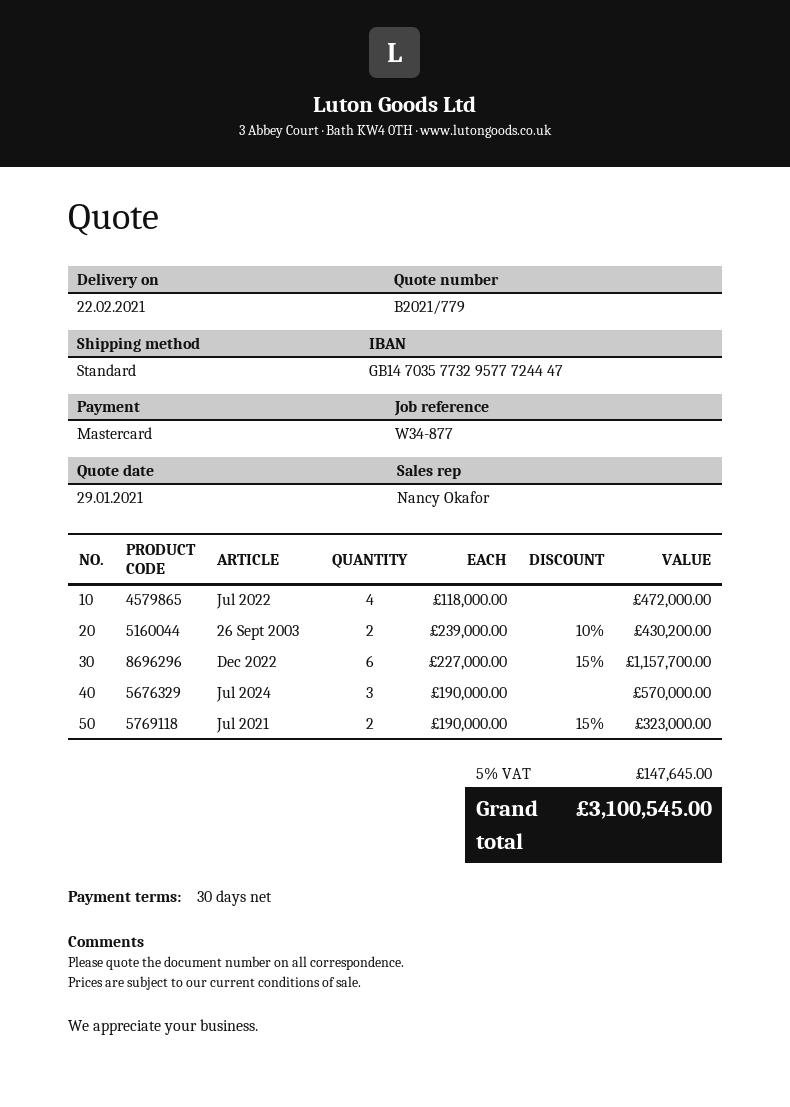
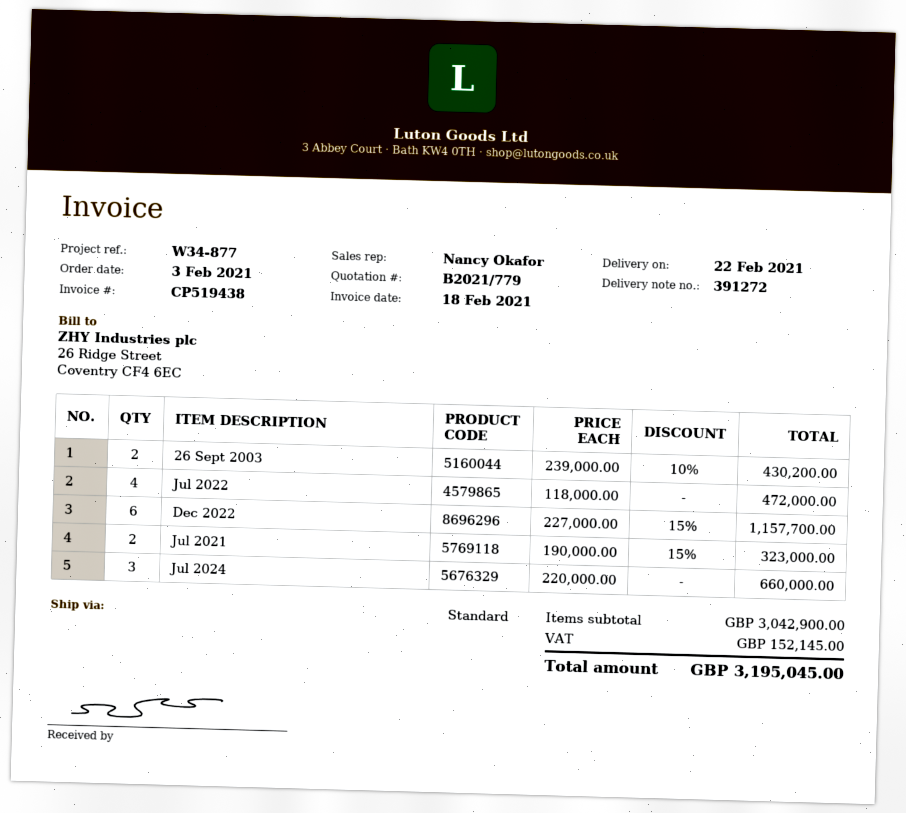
Jul 2024: 3 x 190000.00 = 570000.00 -> 3 x 220000.00 = 660000.00
tax: 147645.00 -> 152145.00
total: 3100545.00 -> 3195045.00

